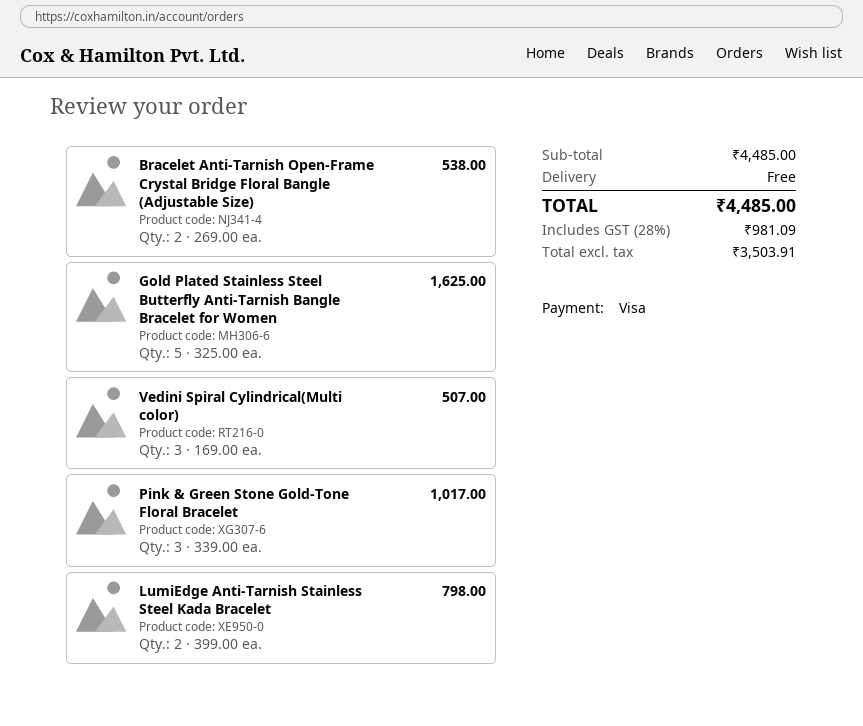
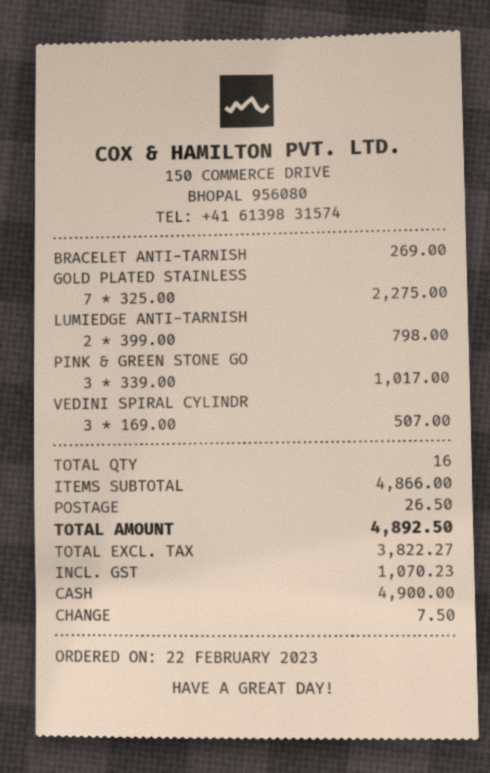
payment method: Visa -> cash
Bracelet Anti-Tarnish Open-Frame Crystal Bridge Floral Bangle (Adjustable Size): 2 x 269.00 = 538.00 -> 1 x 269.00 = 269.00
Gold Plated Stainless Steel Butterfly Anti-Tarnish Bangle Bracelet for Women: 5 x 325.00 = 1625.00 -> 7 x 325.00 = 2275.00
subtotal: 4485.00 -> 4866.00
shipping: 0.00 -> 26.50
net: 3503.91 -> 3822.27
tax: 981.09 -> 1070.23
total: 4485.00 -> 4892.50

